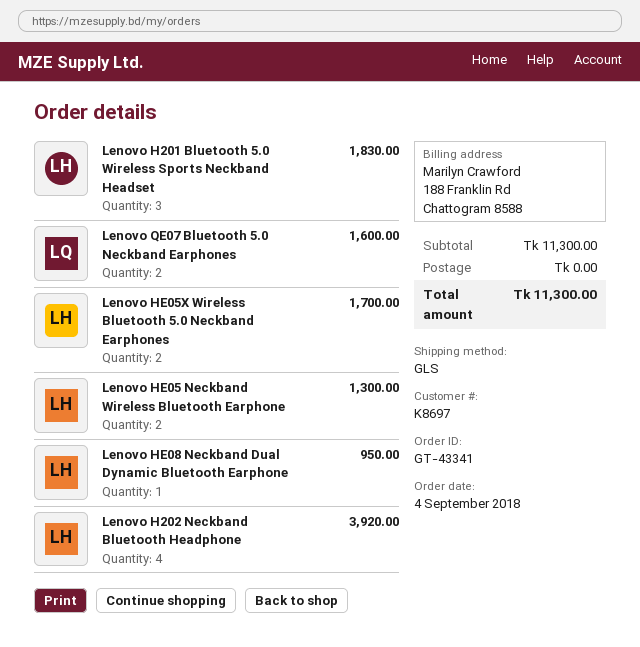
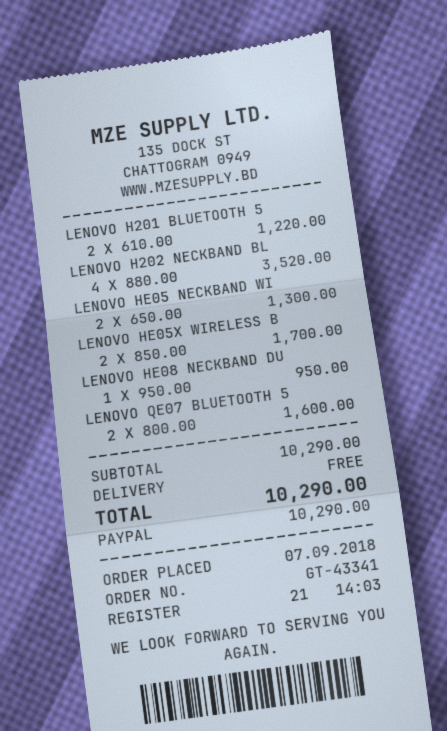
order date: 2018-09-04 -> 2018-09-07
Lenovo H201 Bluetooth 5.0 Wireless Sports Neckband Headset: 3 for 1830.00 -> 2 for 1220.00
Lenovo H202 Neckband Bluetooth Headphone: 4 for 3920.00 -> 4 for 3520.00
subtotal: 11300.00 -> 10290.00
total: 11300.00 -> 10290.00

